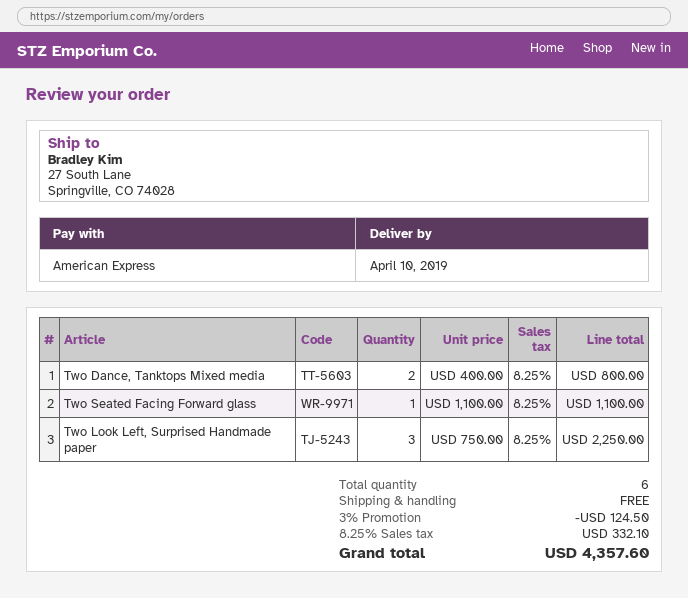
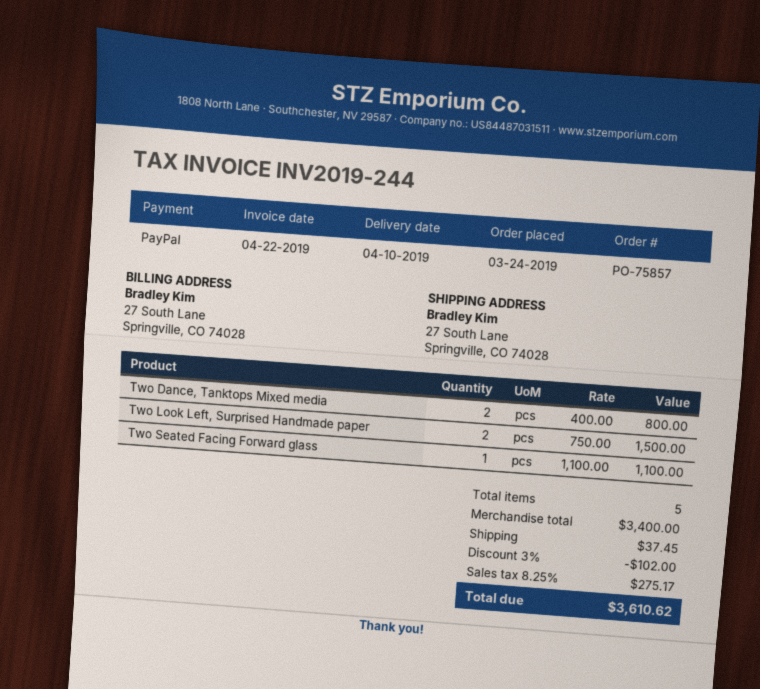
payment method: American Express -> PayPal
Two Look Left, Surprised Handmade paper: 3 x 750.00 = 2250.00 -> 2 x 750.00 = 1500.00
total quantity: 6 -> 5
discount: 3% = 124.50 -> 3% = 102.00
shipping: 0.00 -> 37.45
tax: 8.25% = 332.10 -> 8.25% = 275.17
total: 4357.60 -> 3610.62

